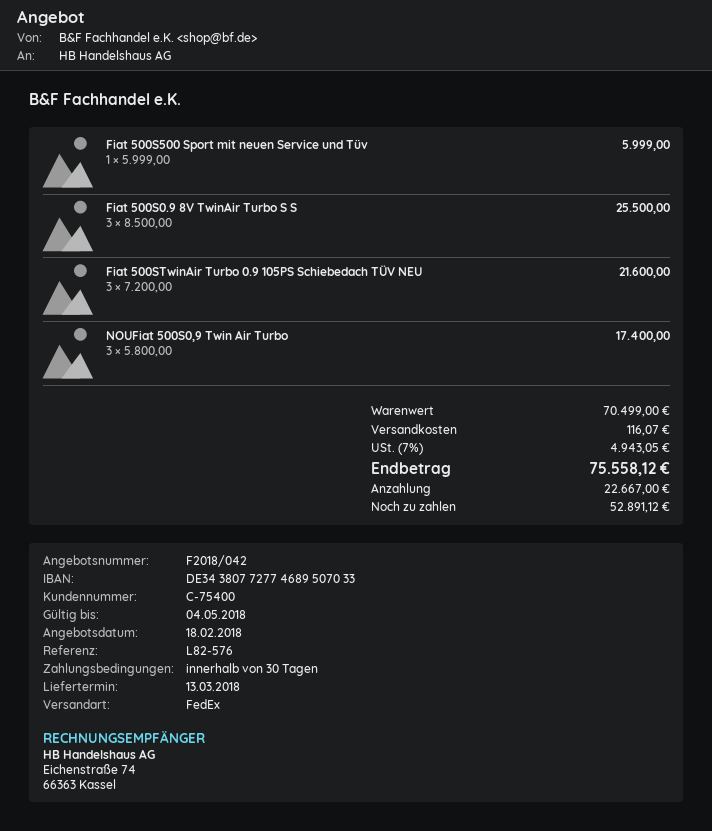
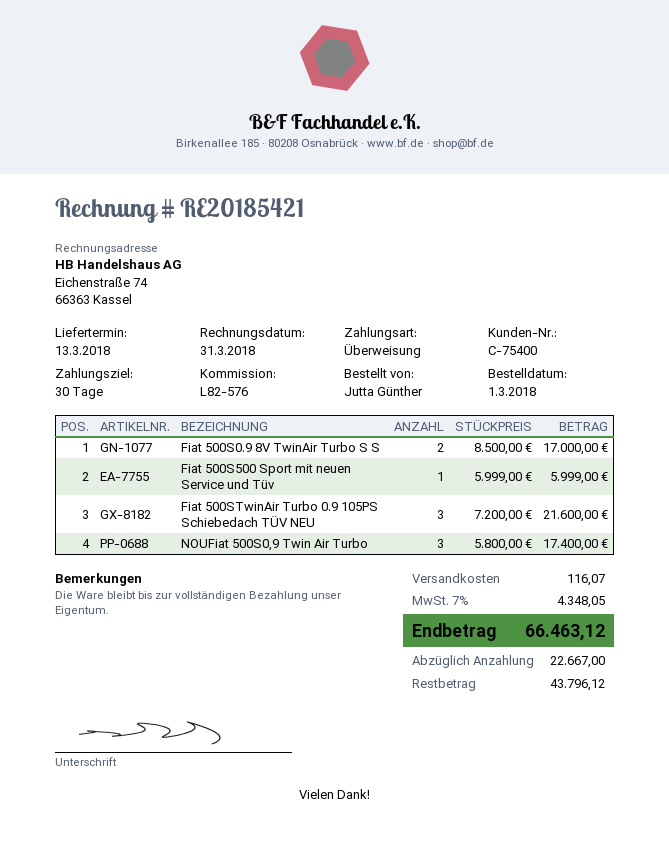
Fiat 500S0.9 8V TwinAir Turbo S S: 3 x 8500.00 = 25500.00 -> 2 x 8500.00 = 17000.00
tax: 7% = 4943.05 -> 7% = 4348.05
total: 75558.12 -> 66463.12
balance: 52891.12 -> 43796.12

